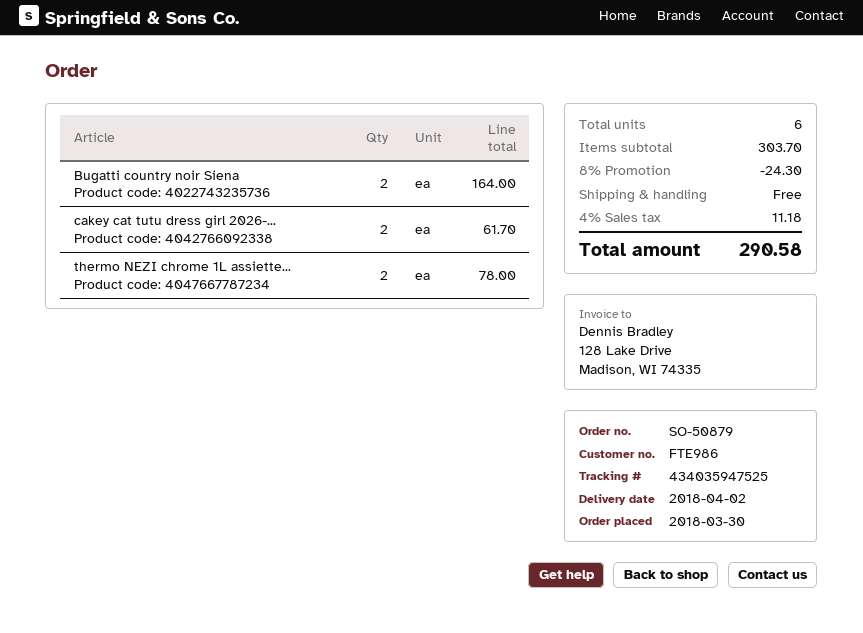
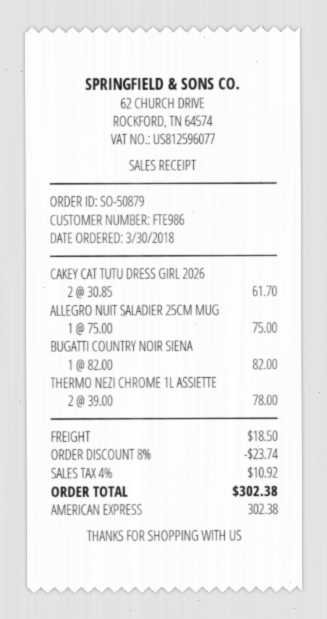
Bugatti country noir Siena: 2 for 164.00 -> 1 for 82.00
ALLEGRO NUIT SALADIER 25CM MUG: none -> 1 for 75.00
discount: 8% = 24.30 -> 8% = 23.74
shipping: 0.00 -> 18.50
tax: 4% = 11.18 -> 4% = 10.92
total: 290.58 -> 302.38

